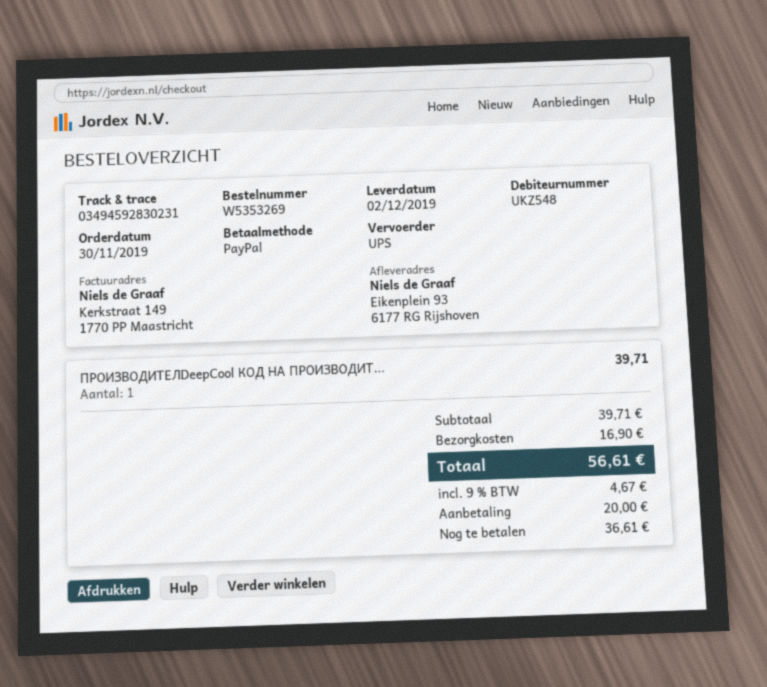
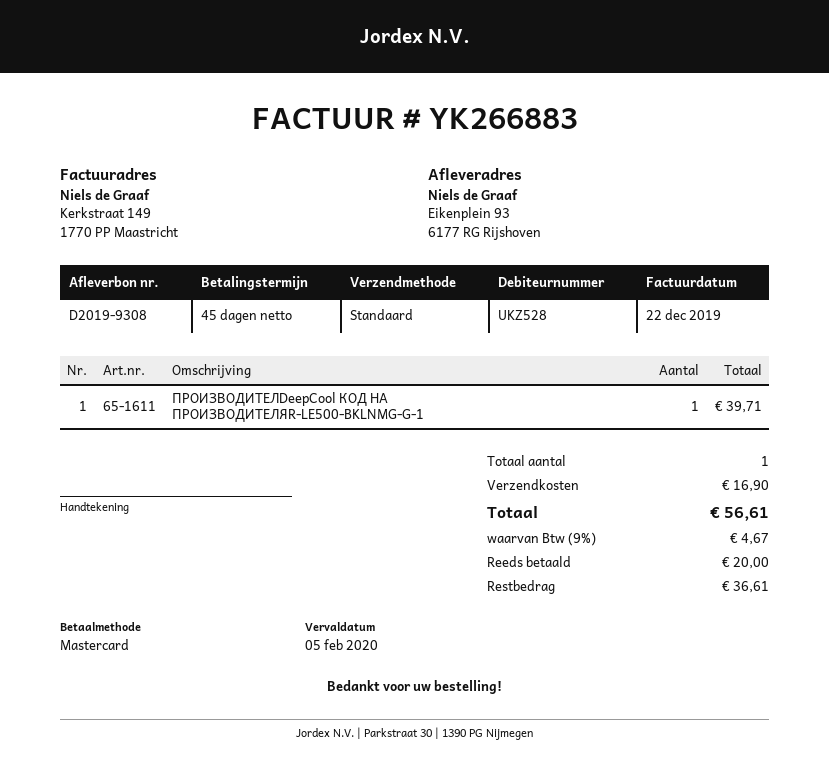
customer number: UKZ548 -> UKZ528
payment method: PayPal -> Mastercard
shipping method: UPS -> standard

